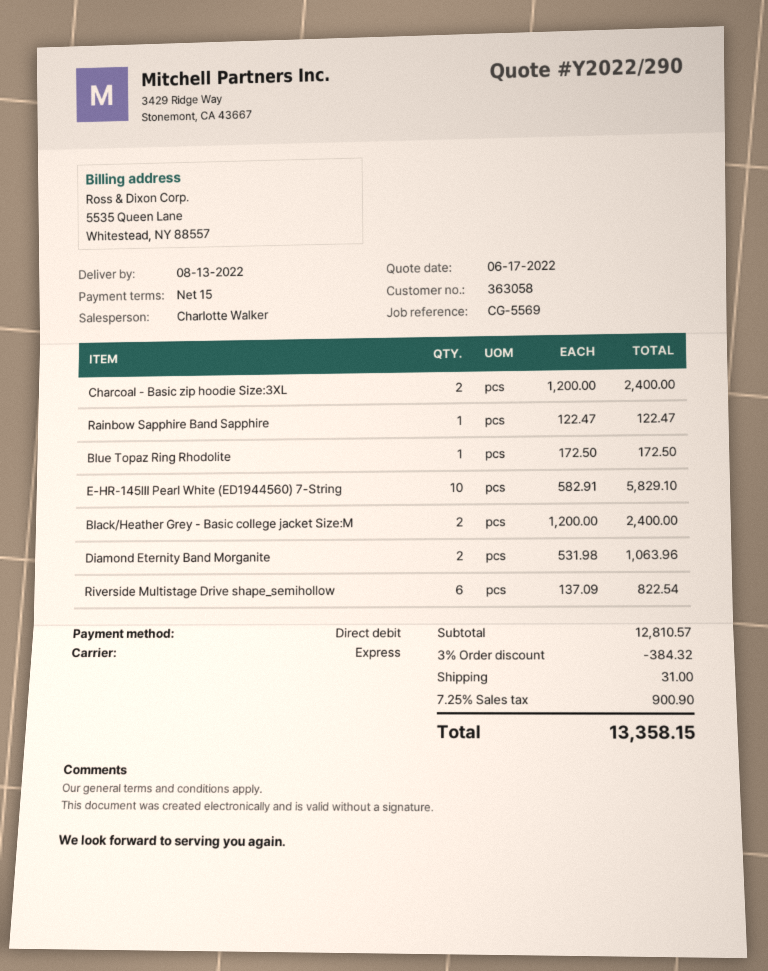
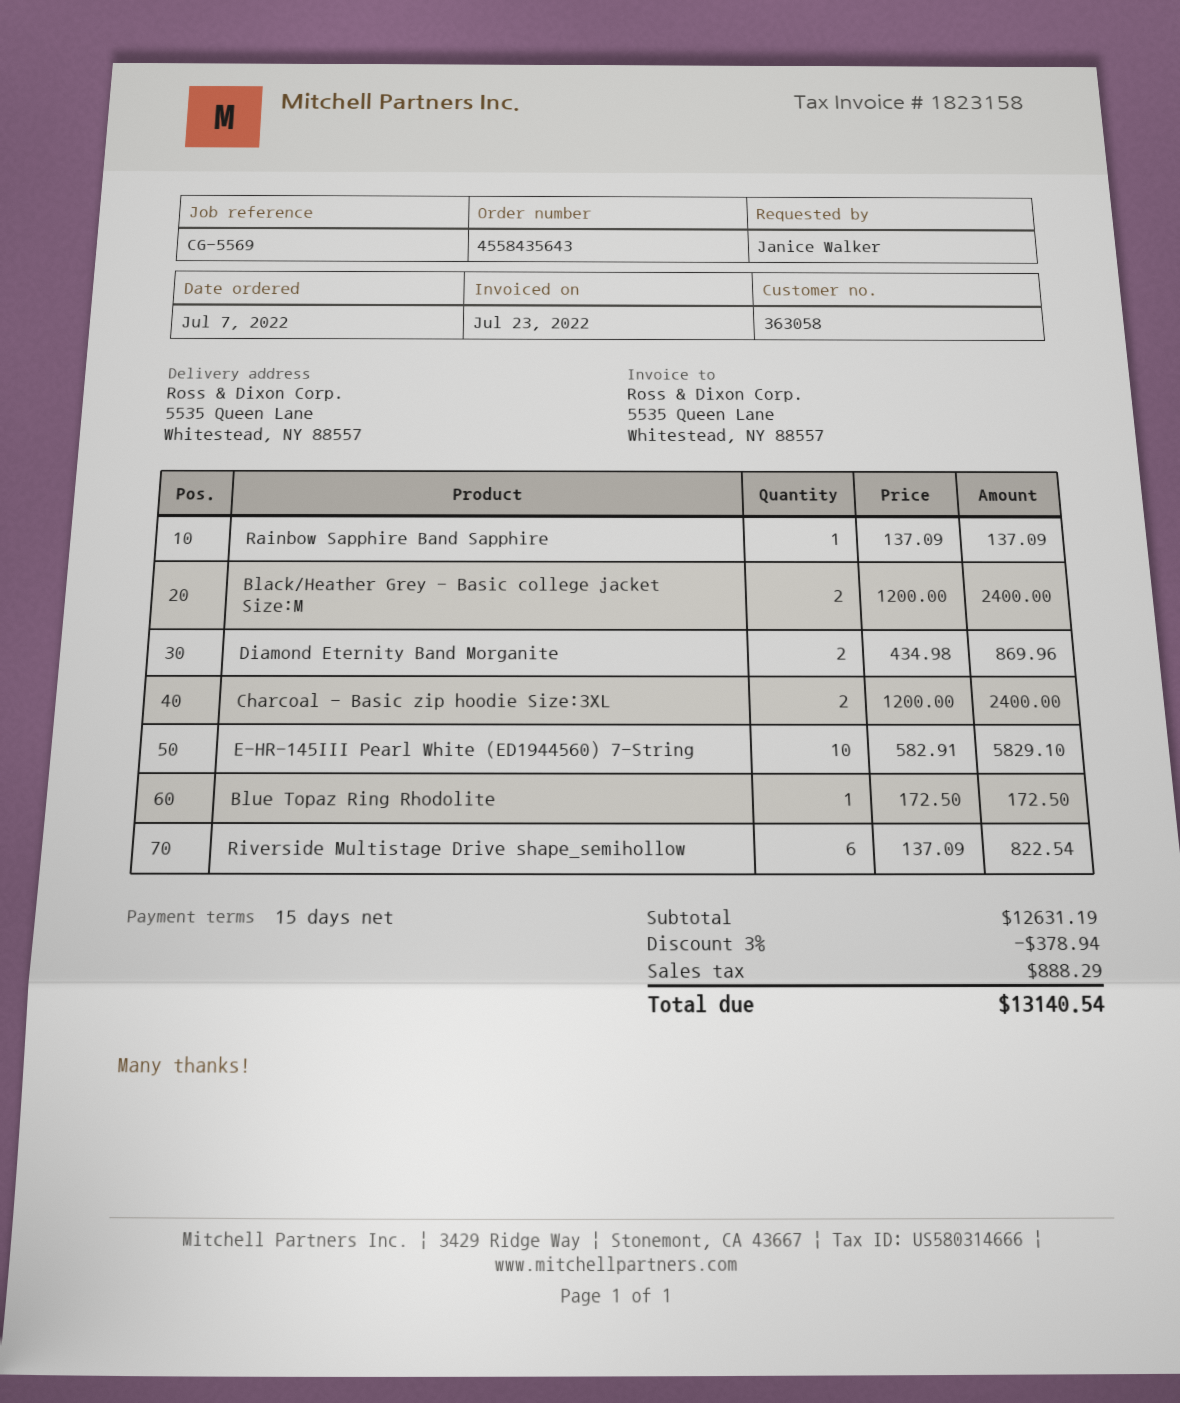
Rainbow Sapphire Band Sapphire: 1 x 122.47 = 122.47 -> 1 x 137.09 = 137.09
Diamond Eternity Band Morganite: 2 x 531.98 = 1063.96 -> 2 x 434.98 = 869.96
subtotal: 12810.57 -> 12631.19
discount: 3% = 384.32 -> 3% = 378.94
shipping: 31.00 -> none
tax: 900.90 -> 888.29
total: 13358.15 -> 13140.54

